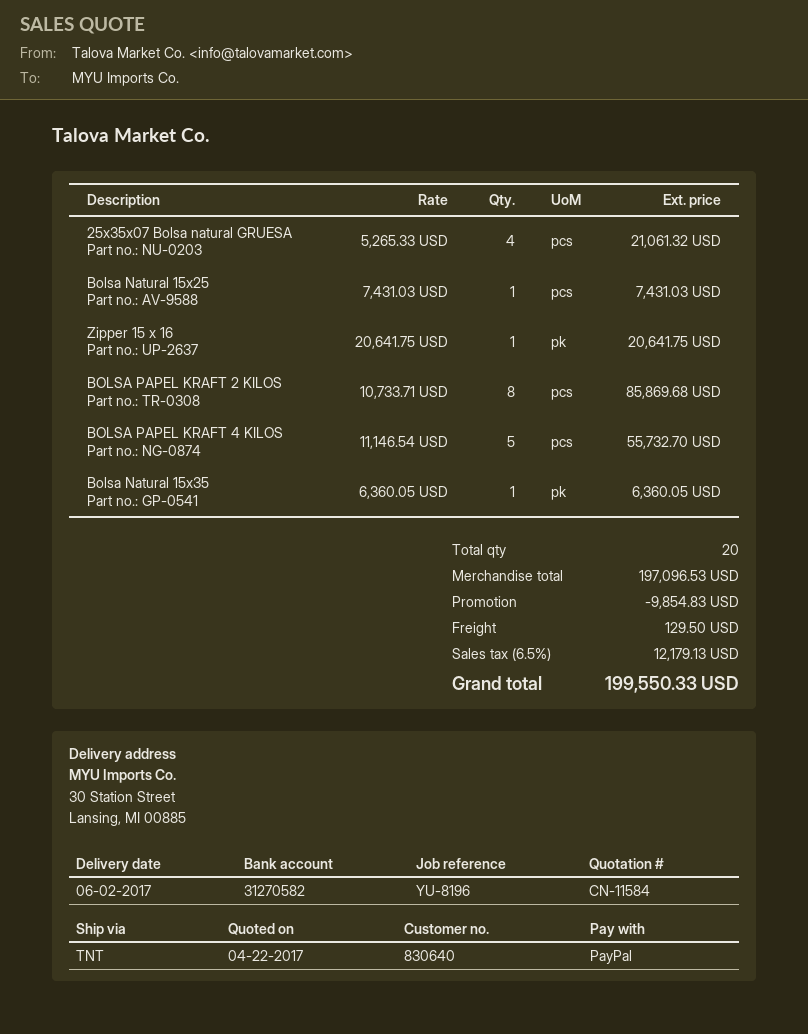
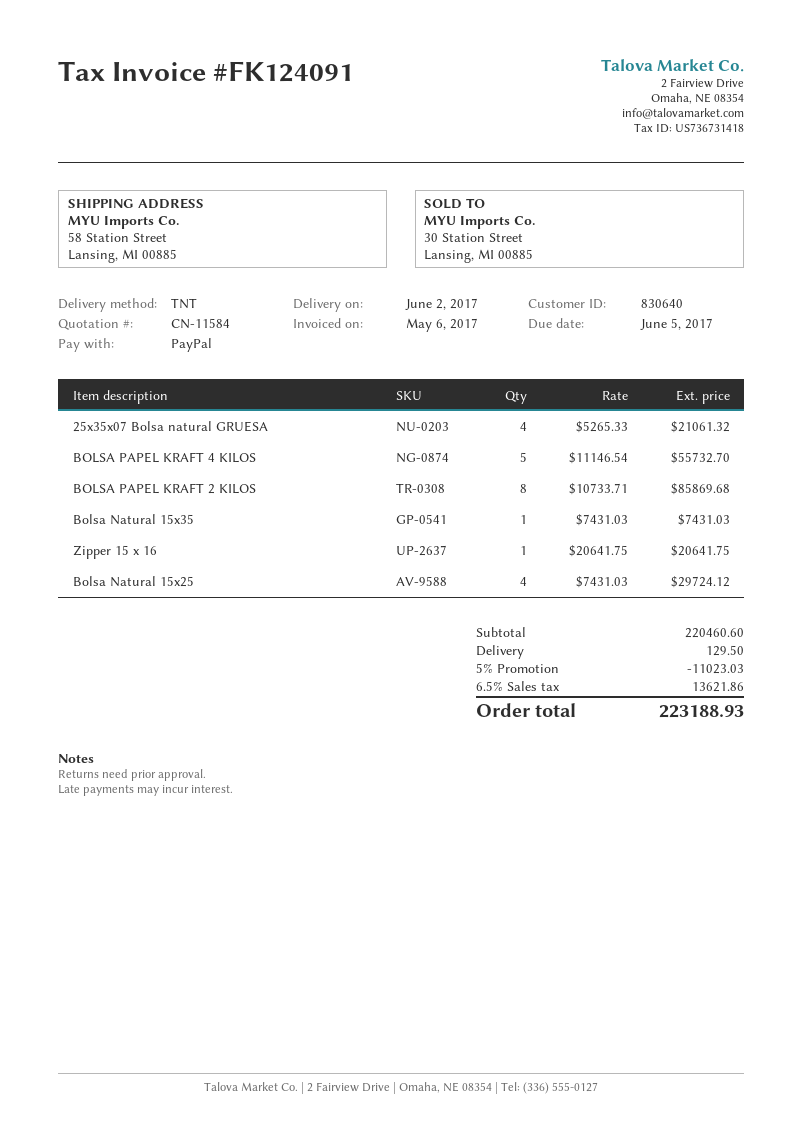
ship to: 30 Station Street, Lansing, MI 00885 -> 58 Station Street, Lansing, MI 00885
Bolsa Natural 15x25: 1 x 7431.03 = 7431.03 -> 4 x 7431.03 = 29724.12
Bolsa Natural 15x35: 1 x 6360.05 = 6360.05 -> 1 x 7431.03 = 7431.03
subtotal: 197096.53 -> 220460.60
discount: 9854.83 -> 11023.03
tax: 6.5% = 12179.13 -> 6.5% = 13621.86
total: 199550.33 -> 223188.93

